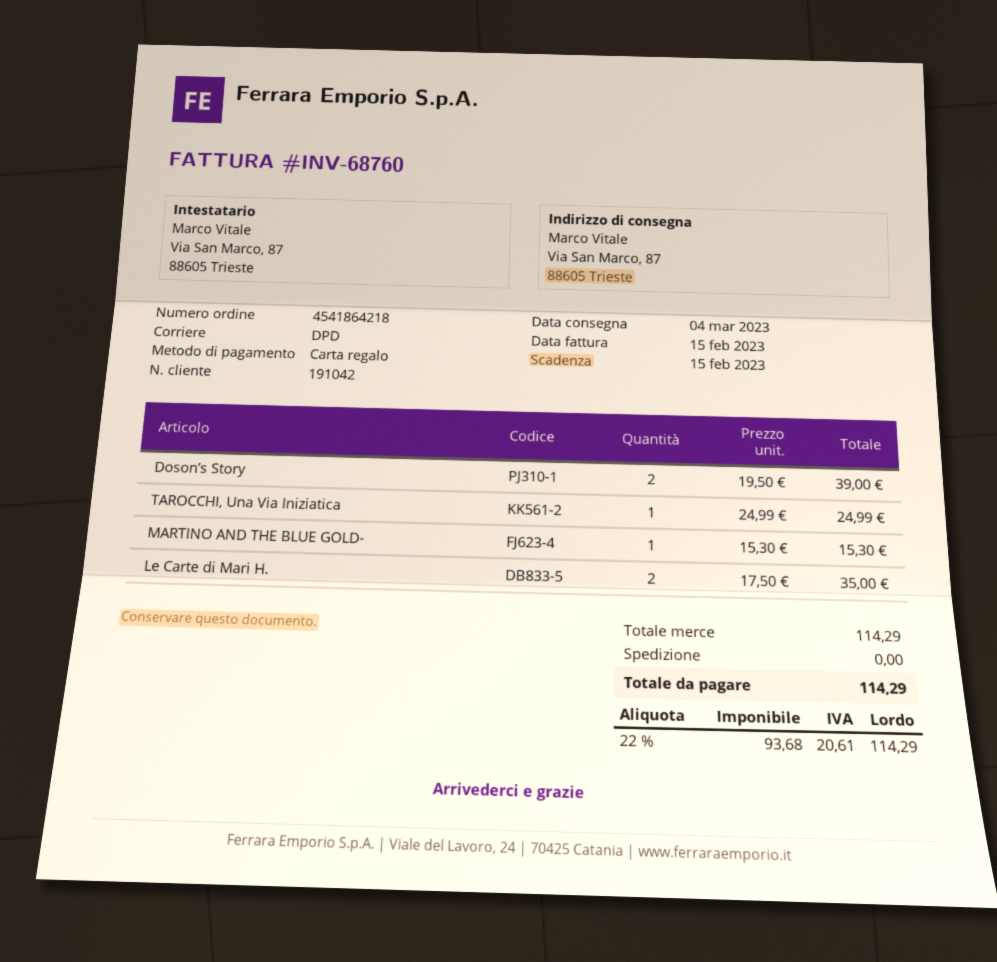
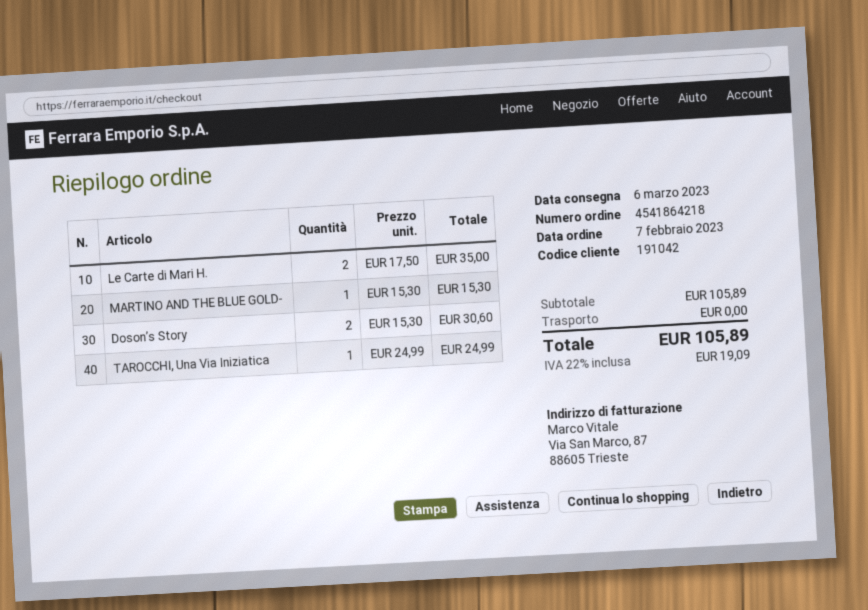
delivery date: 2023-03-04 -> 2023-03-06
Doson’s Story: 2 x 19.50 = 39.00 -> 2 x 15.30 = 30.60
subtotal: 114.29 -> 105.89
tax: 22% = 20.61 -> 22% = 19.09
total: 114.29 -> 105.89

